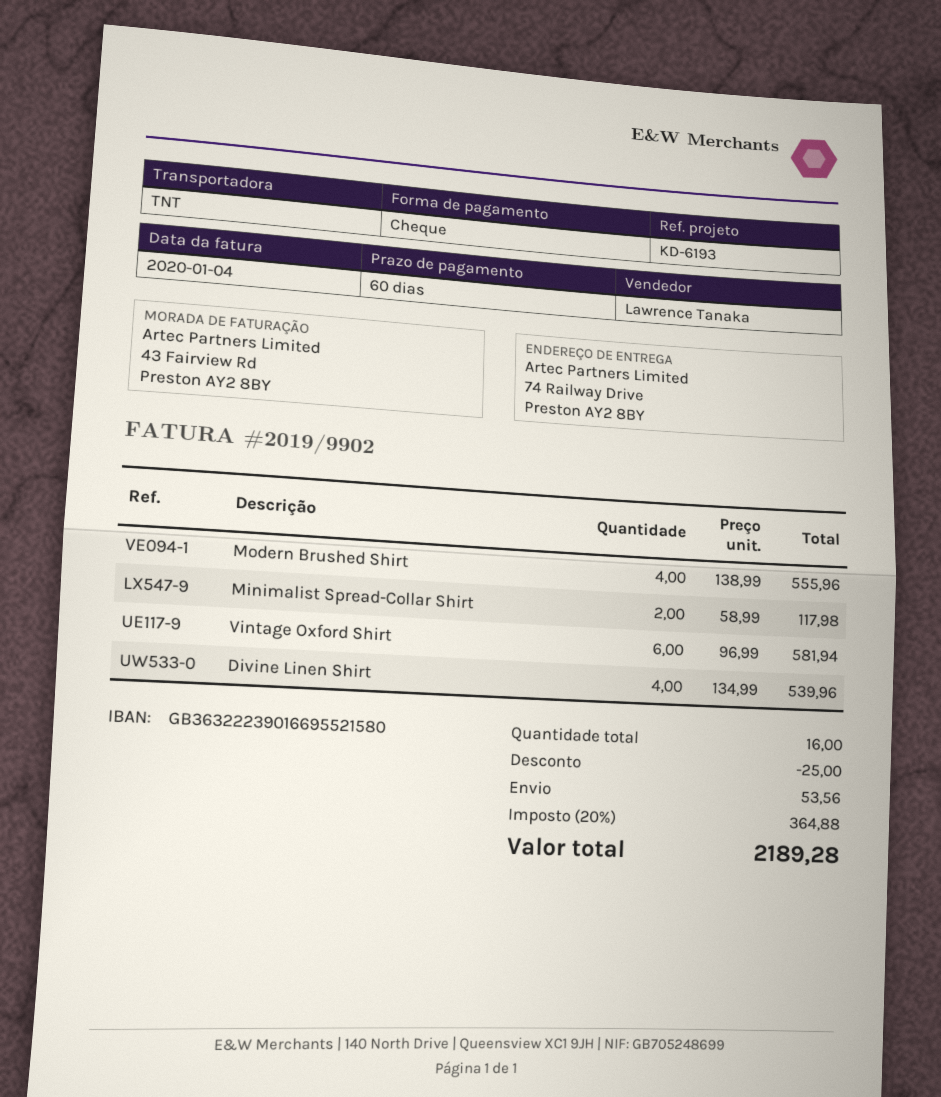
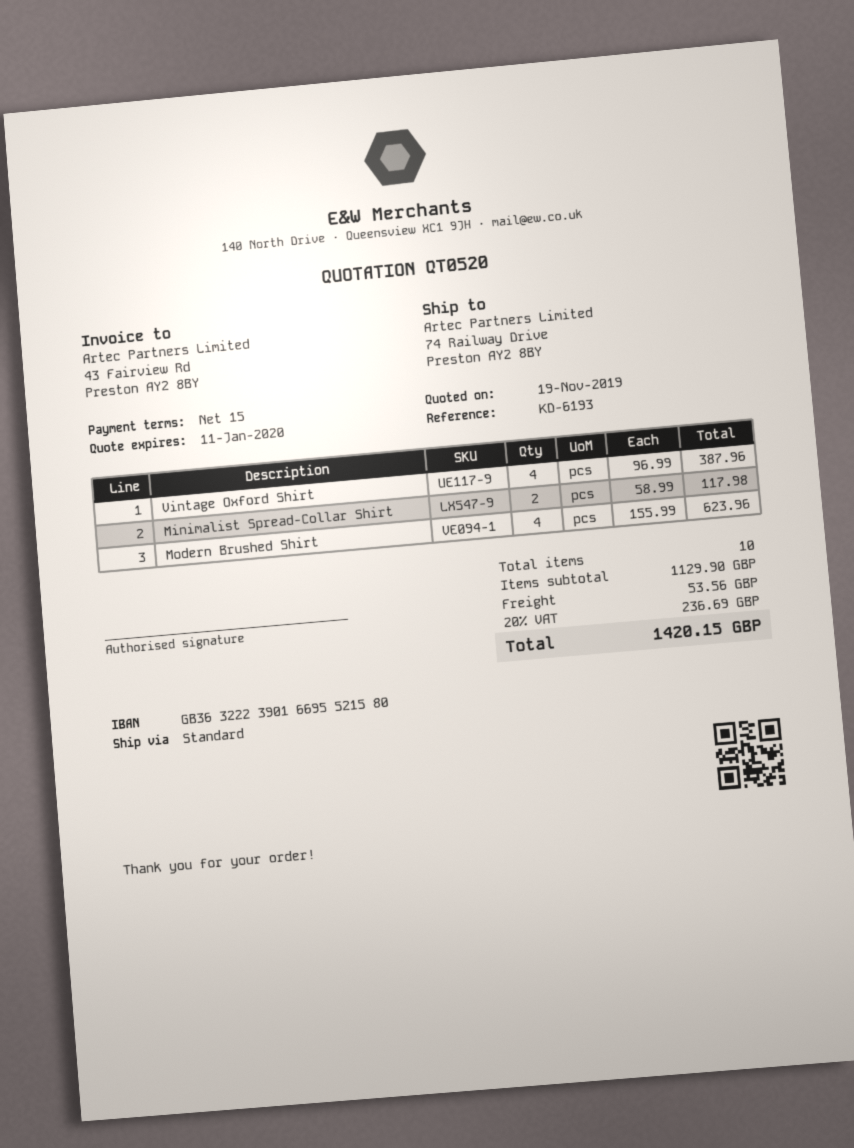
payment terms: 60 days -> 15 days
shipping method: TNT -> standard
Modern Brushed Shirt: 4 x 138.99 = 555.96 -> 4 x 155.99 = 623.96
Vintage Oxford Shirt: 6 x 96.99 = 581.94 -> 4 x 96.99 = 387.96
Divine Linen Shirt: 4 x 134.99 = 539.96 -> none
total quantity: 16 -> 10
discount: 25.00 -> none
tax: 20% = 364.88 -> 20% = 236.69
total: 2189.28 -> 1420.15

